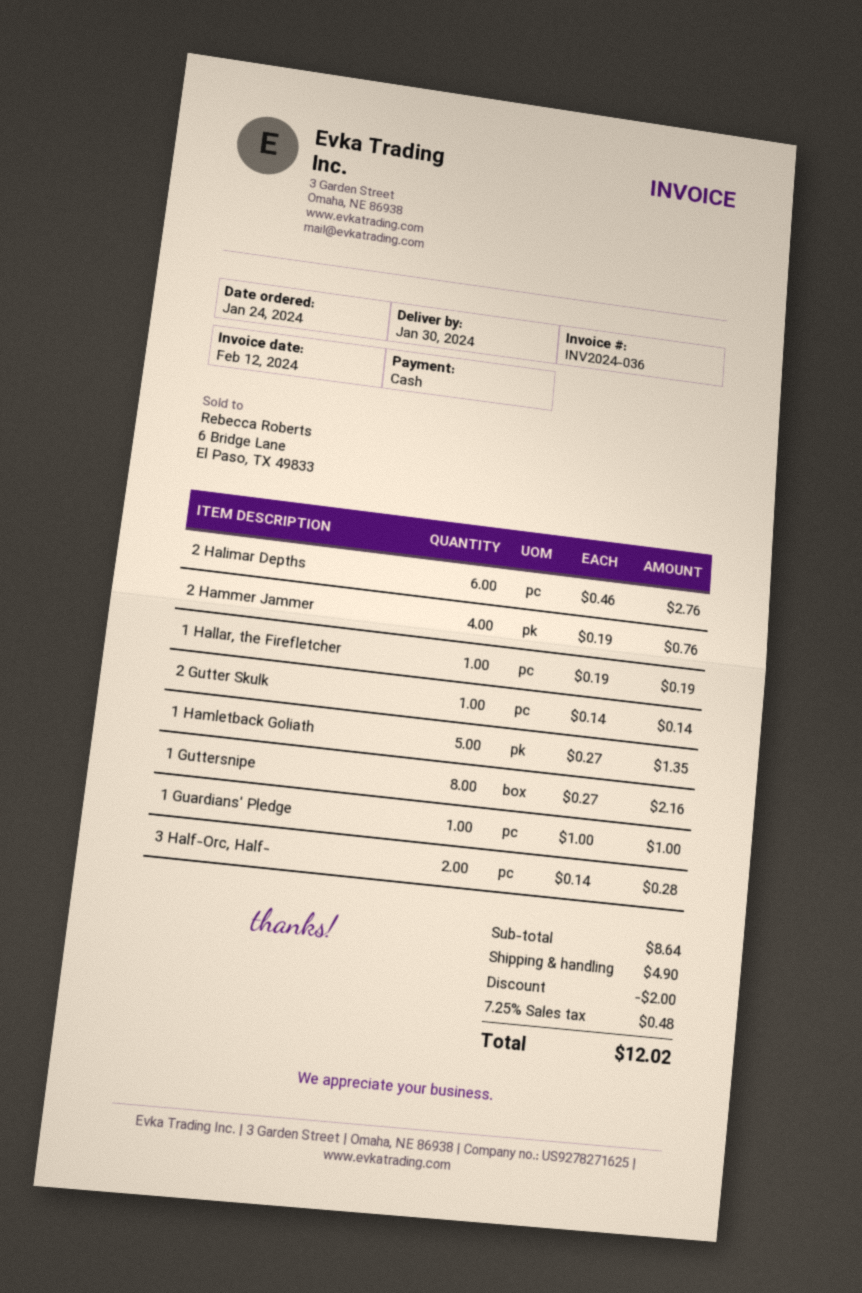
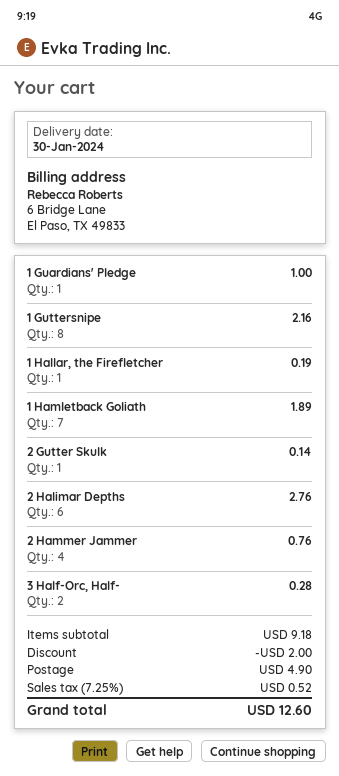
1 Hamletback Goliath: 5 for 1.35 -> 7 for 1.89
subtotal: 8.64 -> 9.18
tax: 7.25% = 0.48 -> 7.25% = 0.52
total: 12.02 -> 12.60

